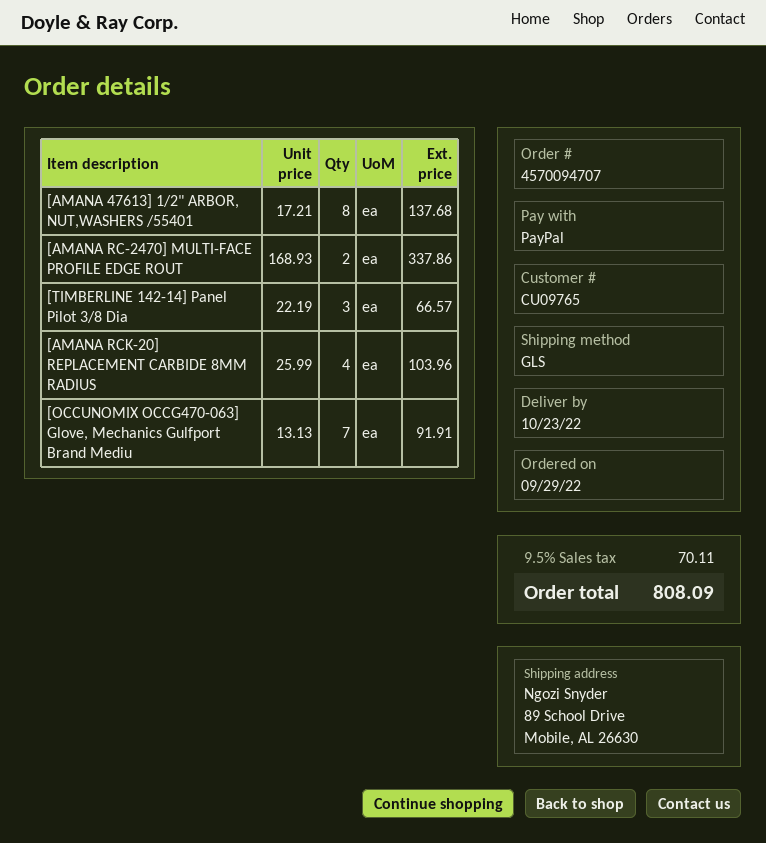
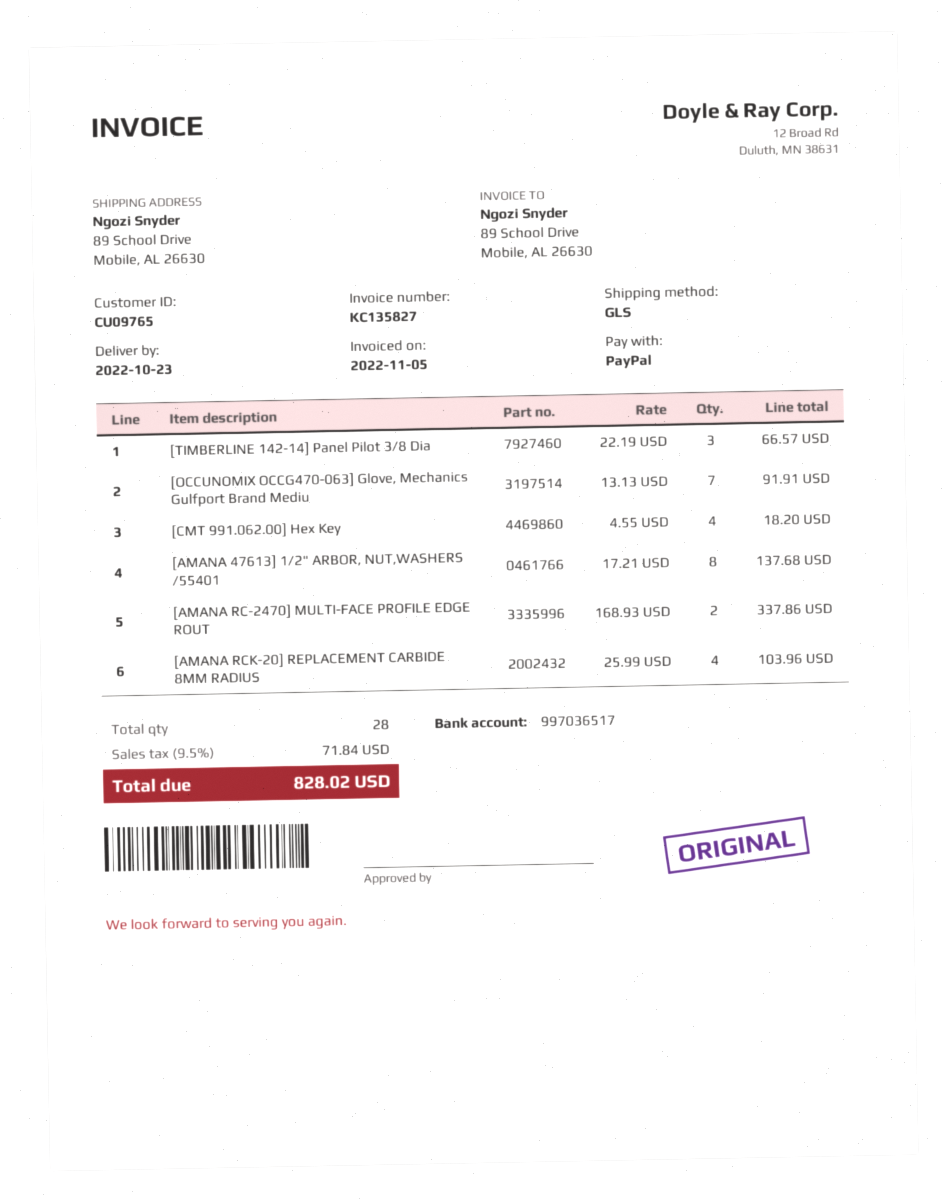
[CMT 991.062.00] Hex Key: none -> 4 x 4.55 = 18.20
tax: 9.5% = 70.11 -> 9.5% = 71.84
total: 808.09 -> 828.02

